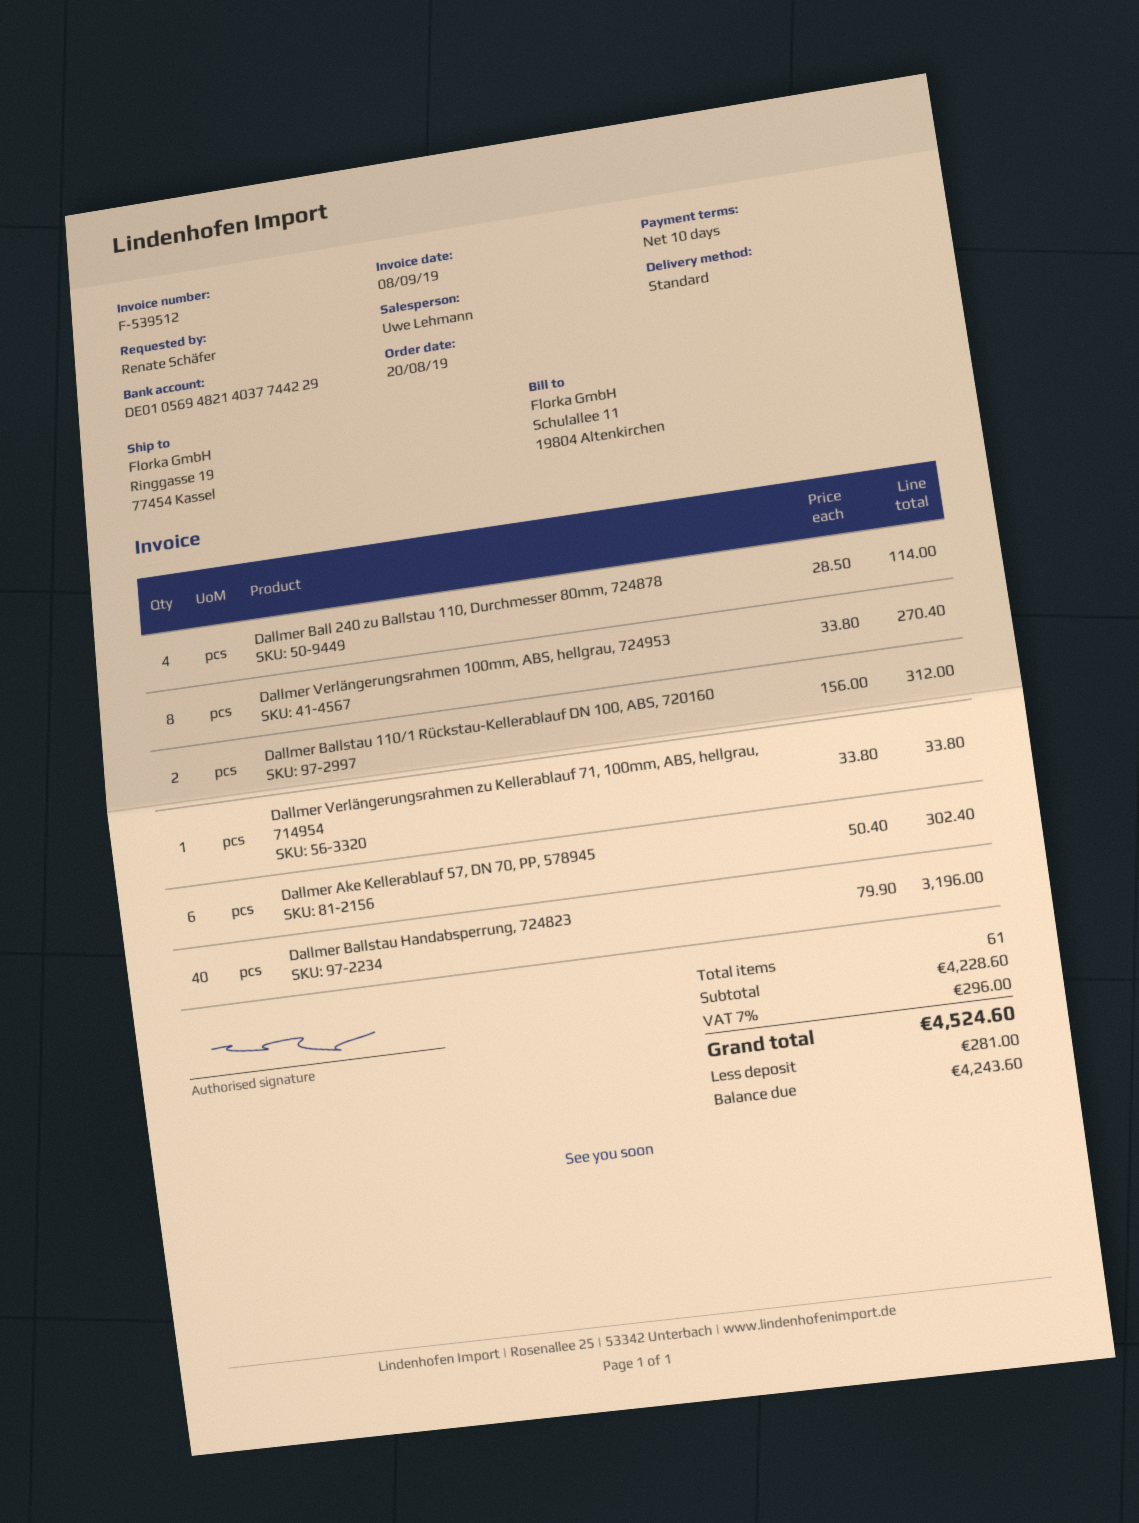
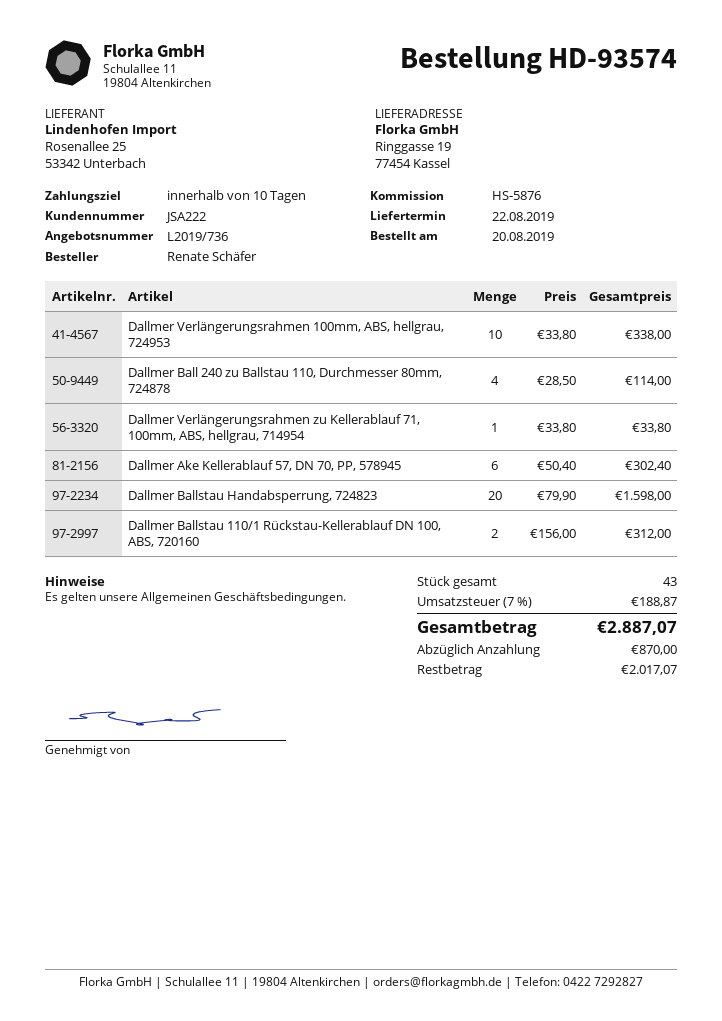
Dallmer Verlängerungsrahmen 100mm, ABS, hellgrau, 724953: 8 x 33.80 = 270.40 -> 10 x 33.80 = 338.00
Dallmer Ballstau Handabsperrung, 724823: 40 x 79.90 = 3196.00 -> 20 x 79.90 = 1598.00
total quantity: 61 -> 43
tax: 7% = 296.00 -> 7% = 188.87
total: 4524.60 -> 2887.07
deposit: 281.00 -> 870.00
balance: 4243.60 -> 2017.07

